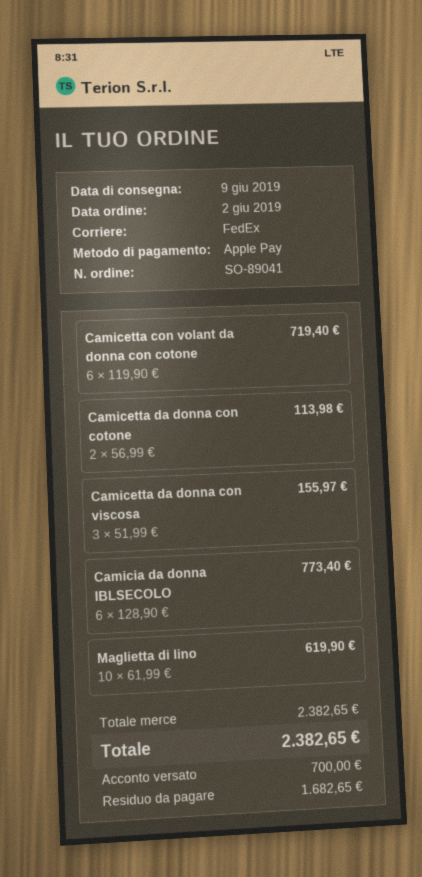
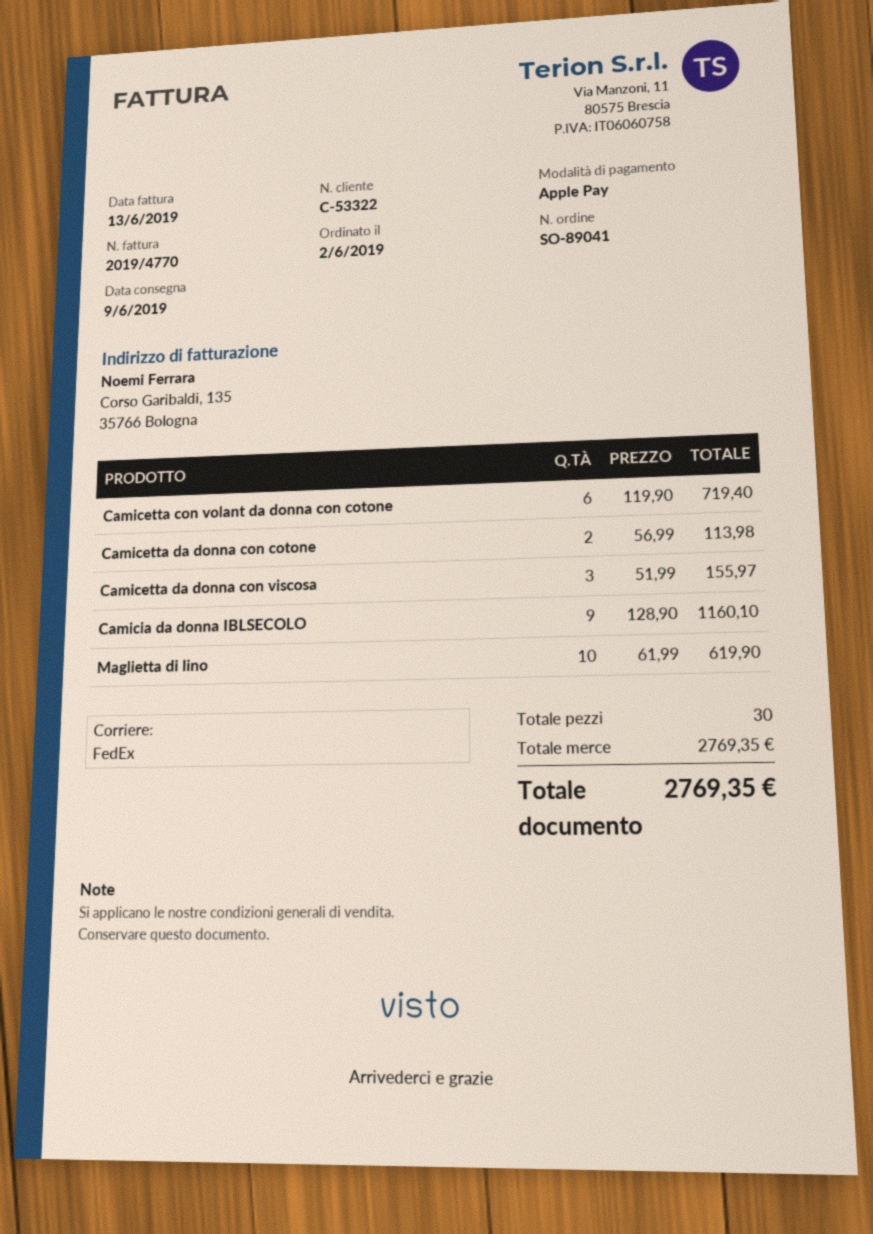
Camicia da donna IBLSECOLO: 6 x 128.90 = 773.40 -> 9 x 128.90 = 1160.10
subtotal: 2382.65 -> 2769.35
total: 2382.65 -> 2769.35

